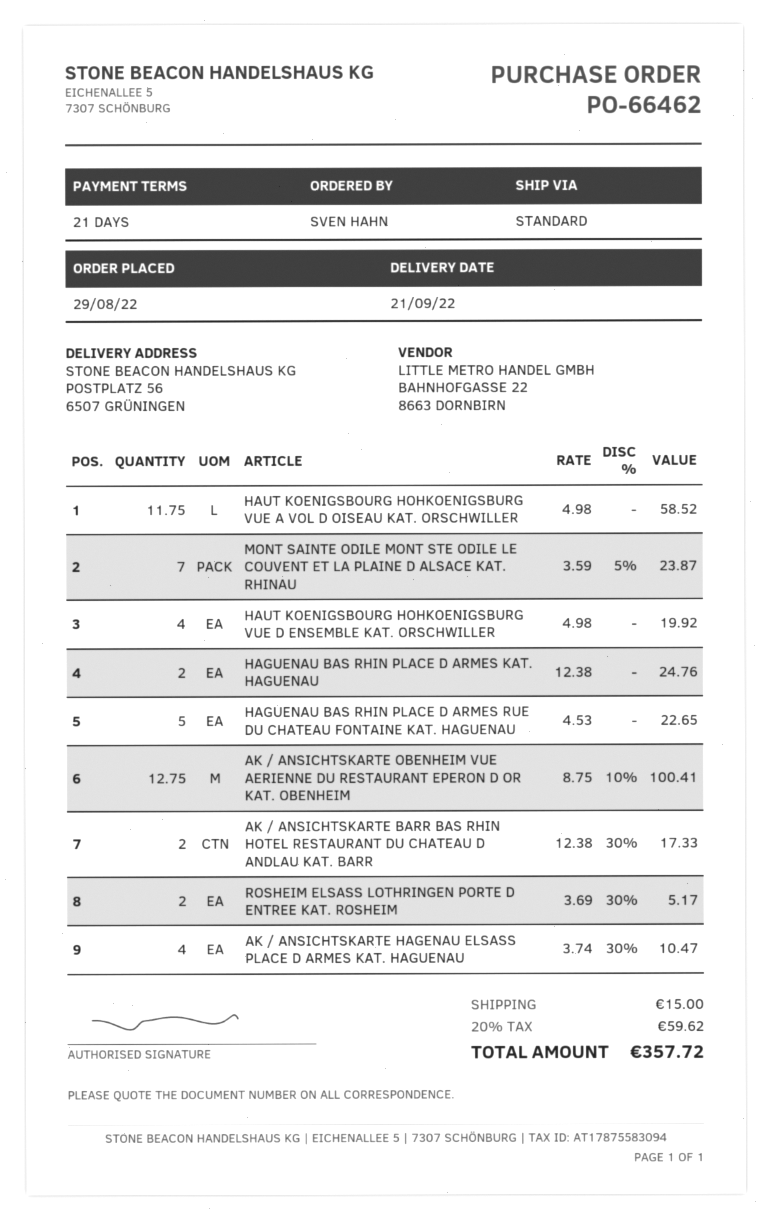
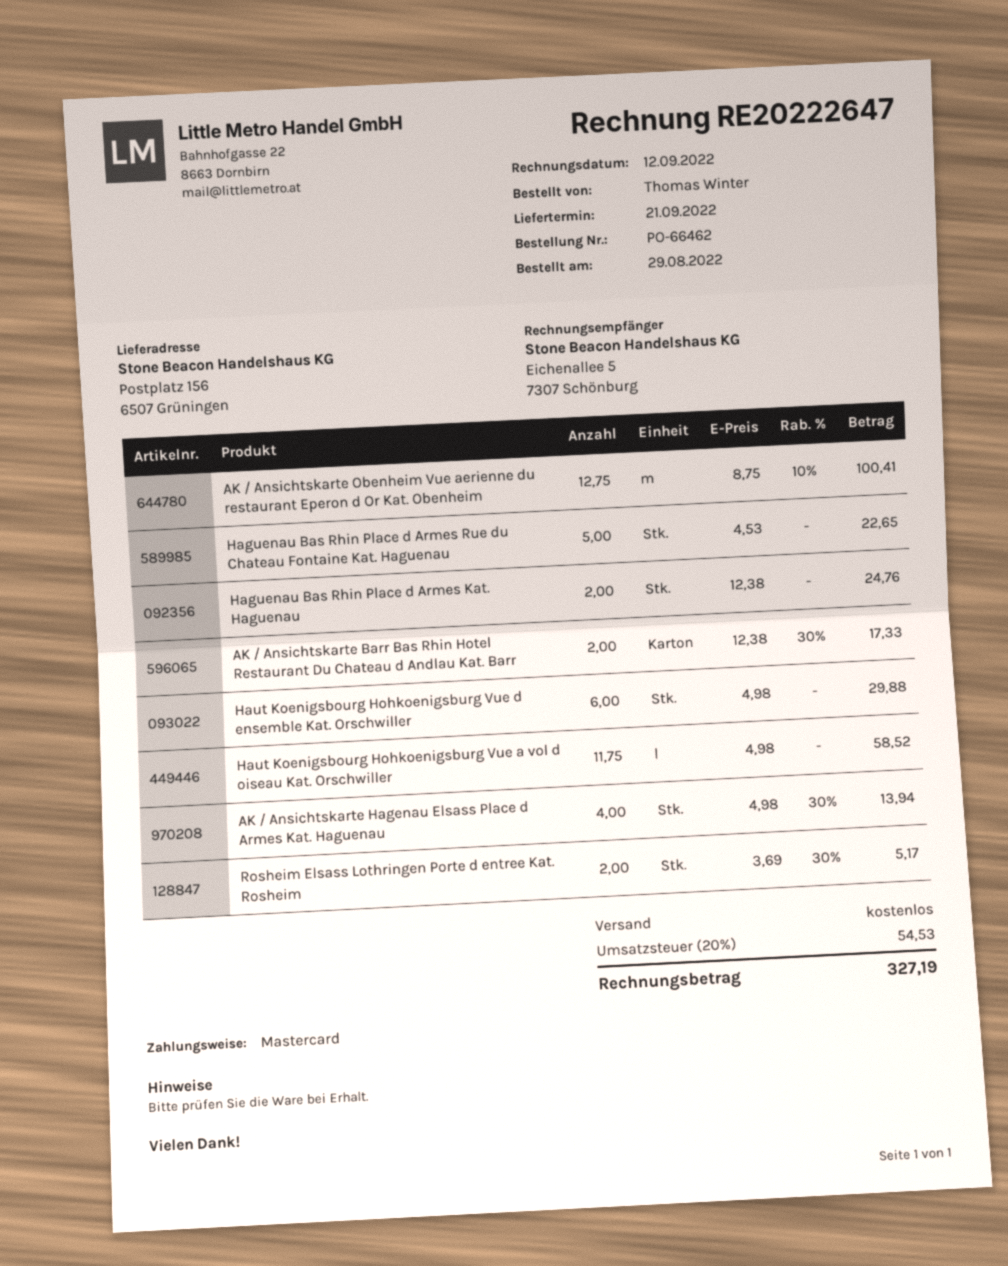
ordered by: SVEN HAHN -> Thomas Winter
ship to: POSTPLATZ 56, 6507 GRÜNINGEN -> Postplatz 156, 6507 Grüningen
MONT SAINTE ODILE MONT STE ODILE LE COUVENT ET LA PLAINE D ALSACE KAT. RHINAU: 7 x 3.59 - 5% = 23.87 -> none
HAUT KOENIGSBOURG HOHKOENIGSBURG VUE D ENSEMBLE KAT. ORSCHWILLER: 4 x 4.98 = 19.92 -> 6 x 4.98 = 29.88
AK / ANSICHTSKARTE HAGENAU ELSASS PLACE D ARMES KAT. HAGUENAU: 4 x 3.74 - 30% = 10.47 -> 4 x 4.98 - 30% = 13.94
shipping: 15.00 -> 0.00
tax: 20% = 59.62 -> 20% = 54.53
total: 357.72 -> 327.19

